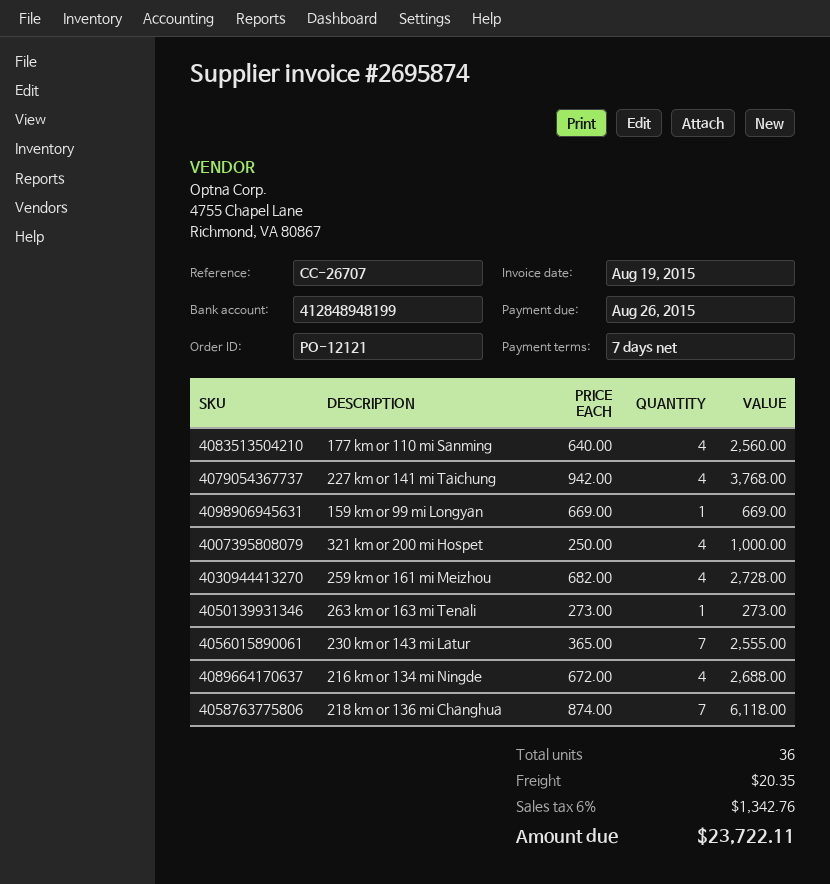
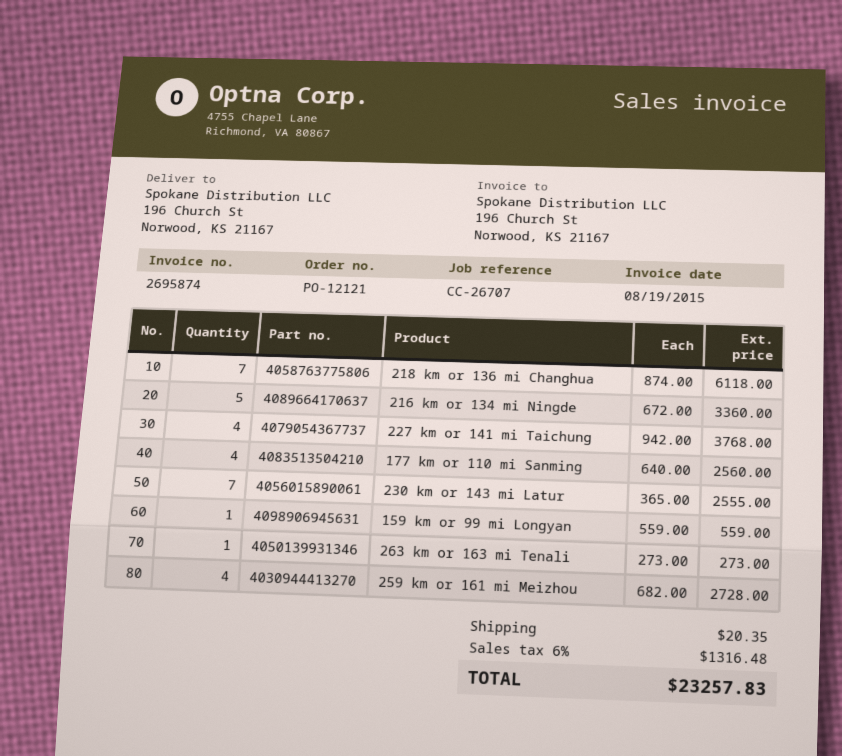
159 km or 99 mi Longyan: 1 x 669.00 = 669.00 -> 1 x 559.00 = 559.00
321 km or 200 mi Hospet: 4 x 250.00 = 1000.00 -> none
216 km or 134 mi Ningde: 4 x 672.00 = 2688.00 -> 5 x 672.00 = 3360.00
tax: 6% = 1342.76 -> 6% = 1316.48
total: 23722.11 -> 23257.83

